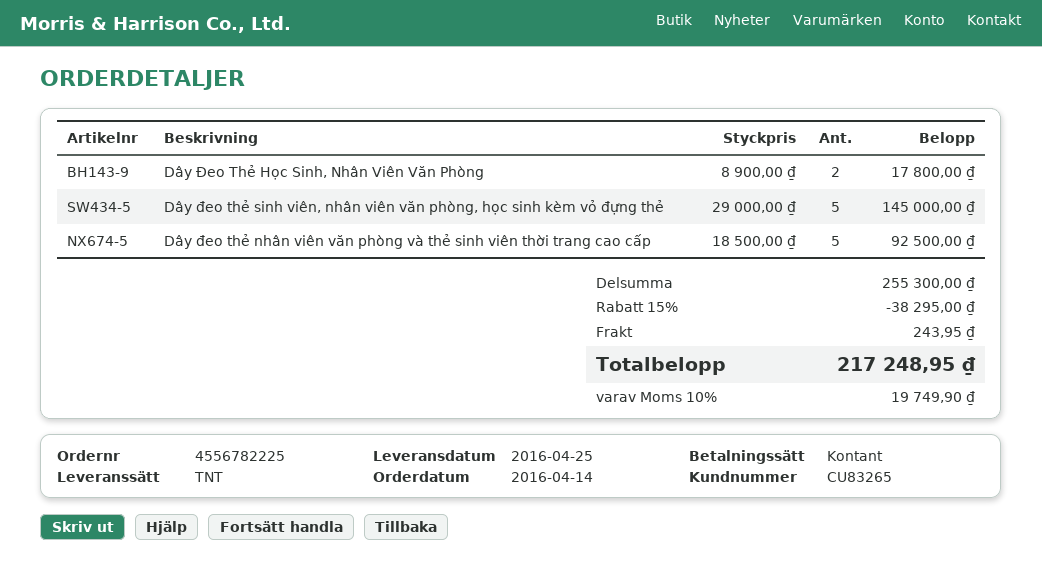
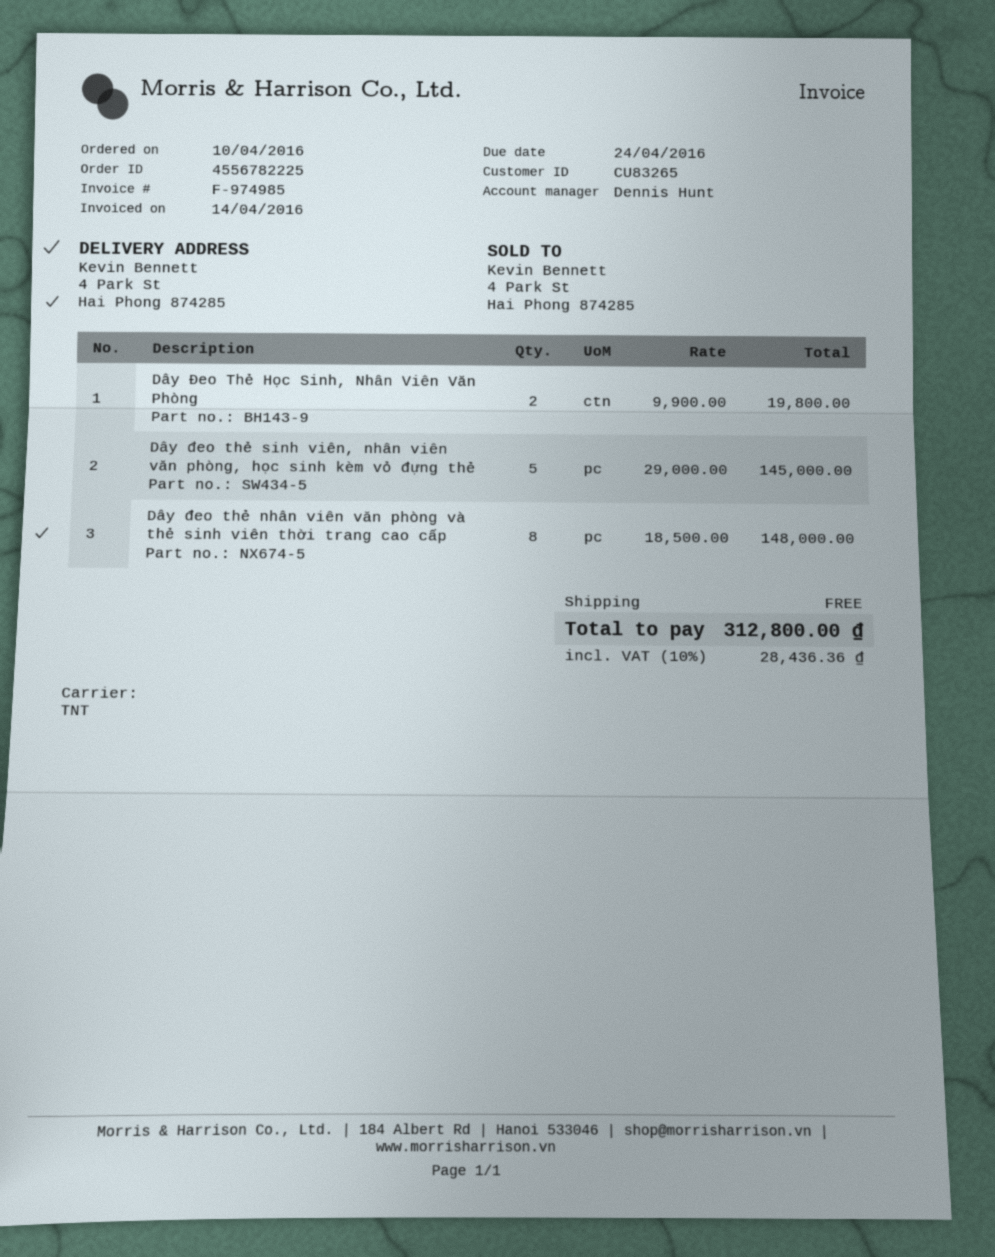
order date: 2016-04-14 -> 2016-04-10
Dây Đeo Thẻ Học Sinh, Nhân Viên Văn Phòng: 2 x 8900.00 = 17800.00 -> 2 x 9900.00 = 19800.00
Dây đeo thẻ nhân viên văn phòng và thẻ sinh viên thời trang cao cấp: 5 x 18500.00 = 92500.00 -> 8 x 18500.00 = 148000.00
discount: 15% = 38295.00 -> none
shipping: 243.95 -> 0.00
tax: 10% = 19749.90 -> 10% = 28436.36
total: 217248.95 -> 312800.00

